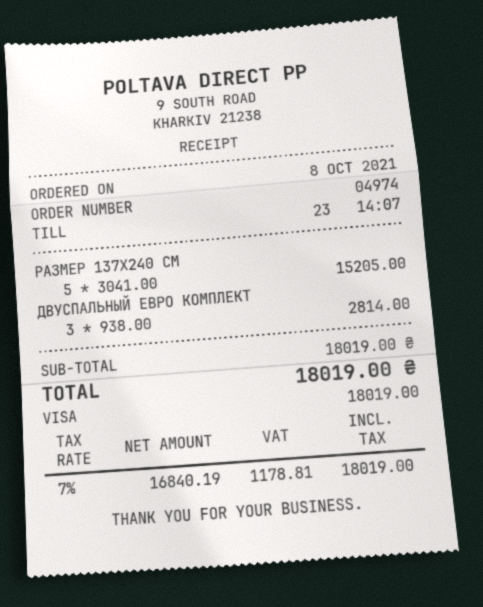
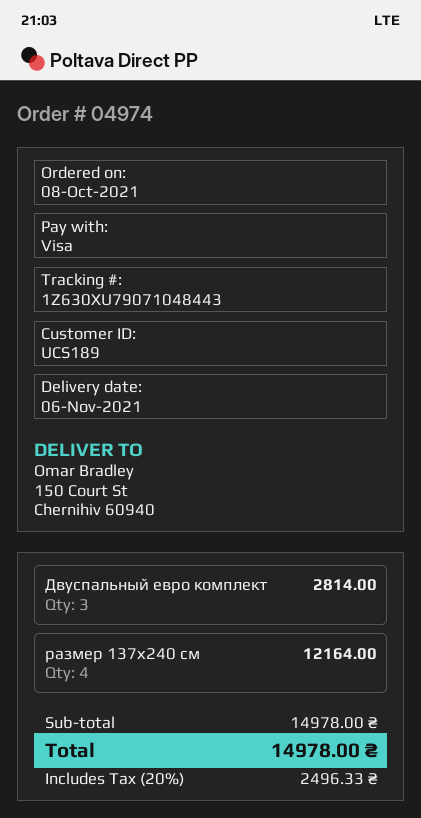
РАЗМЕР 137Х240 СМ: 5 for 15205.00 -> 4 for 12164.00
subtotal: 18019.00 -> 14978.00
tax: 7% = 1178.81 -> 20% = 2496.33
total: 18019.00 -> 14978.00

